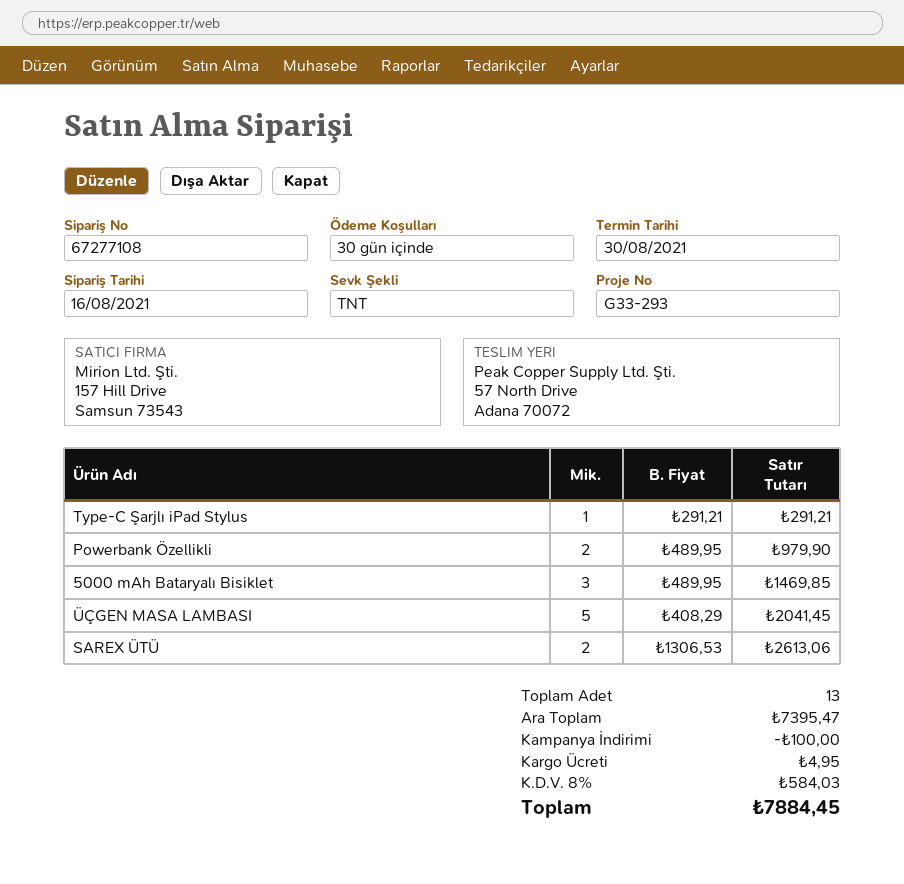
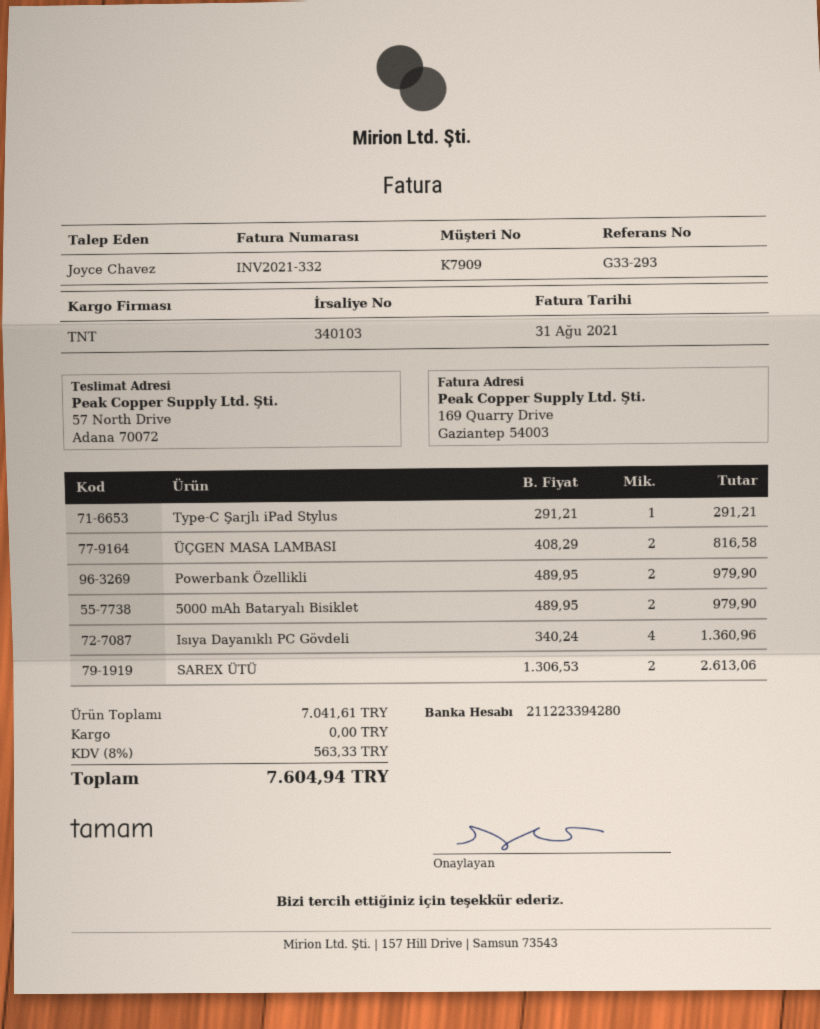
5000 mAh Bataryalı Bisiklet: 3 x 489.95 = 1469.85 -> 2 x 489.95 = 979.90
ÜÇGEN MASA LAMBASI: 5 x 408.29 = 2041.45 -> 2 x 408.29 = 816.58
Isıya Dayanıklı PC Gövdeli: none -> 4 x 340.24 = 1360.96
subtotal: 7395.47 -> 7041.61
discount: 100.00 -> none
shipping: 4.95 -> 0.00
tax: 8% = 584.03 -> 8% = 563.33
total: 7884.45 -> 7604.94

